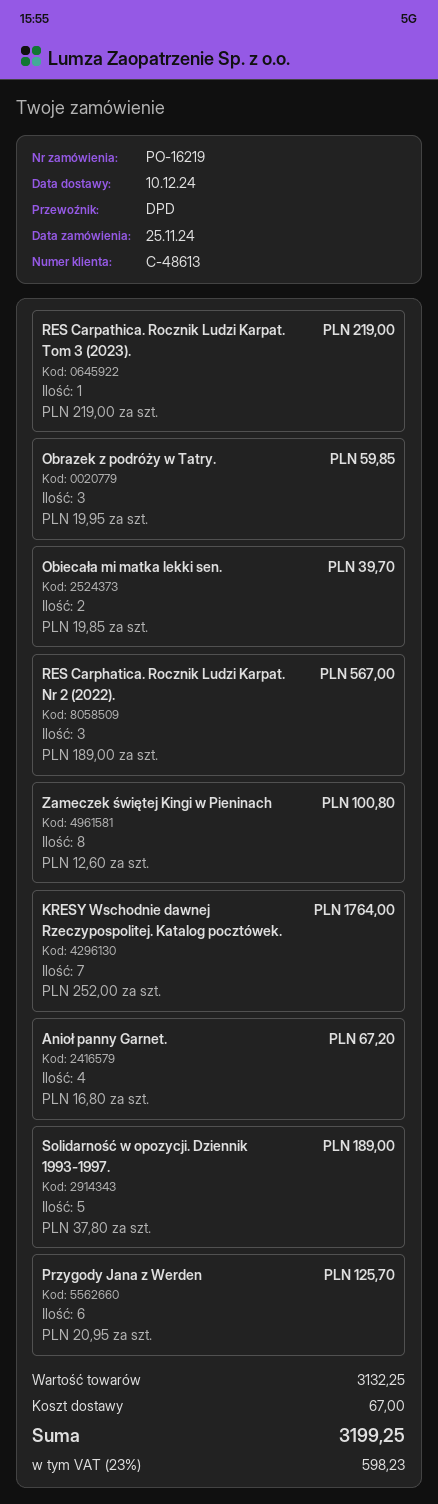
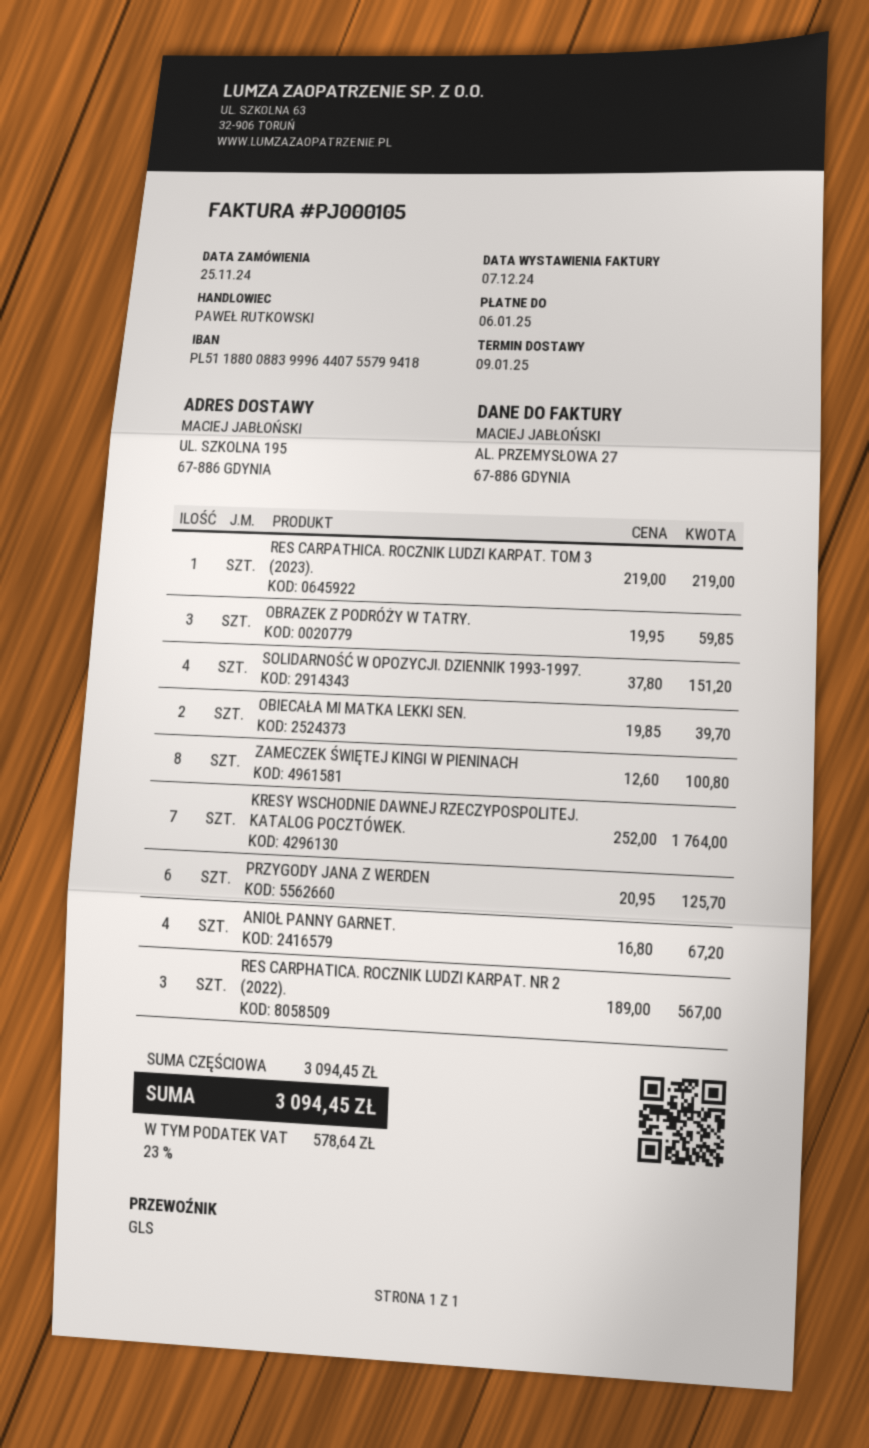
delivery date: 2024-12-10 -> 2025-01-09
shipping method: DPD -> GLS
Solidarność w opozycji. Dziennik 1993-1997.: 5 x 37.80 = 189.00 -> 4 x 37.80 = 151.20
subtotal: 3132.25 -> 3094.45
shipping: 67.00 -> none
tax: 23% = 598.23 -> 23% = 578.64
total: 3199.25 -> 3094.45

